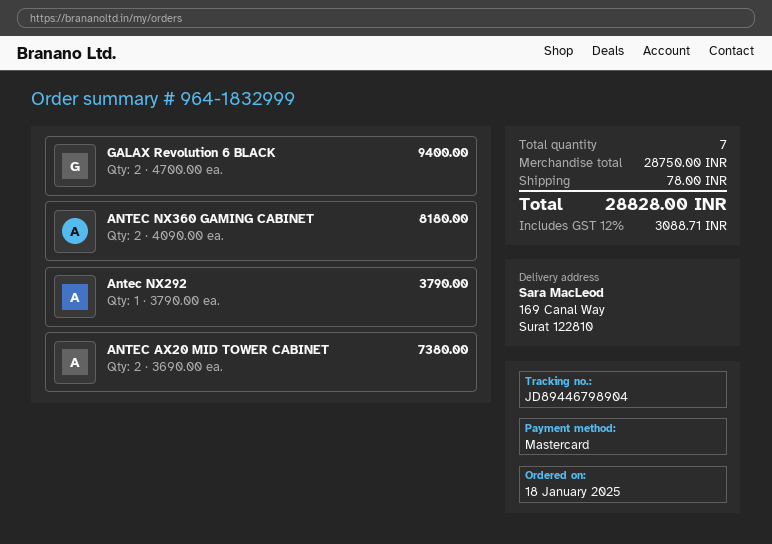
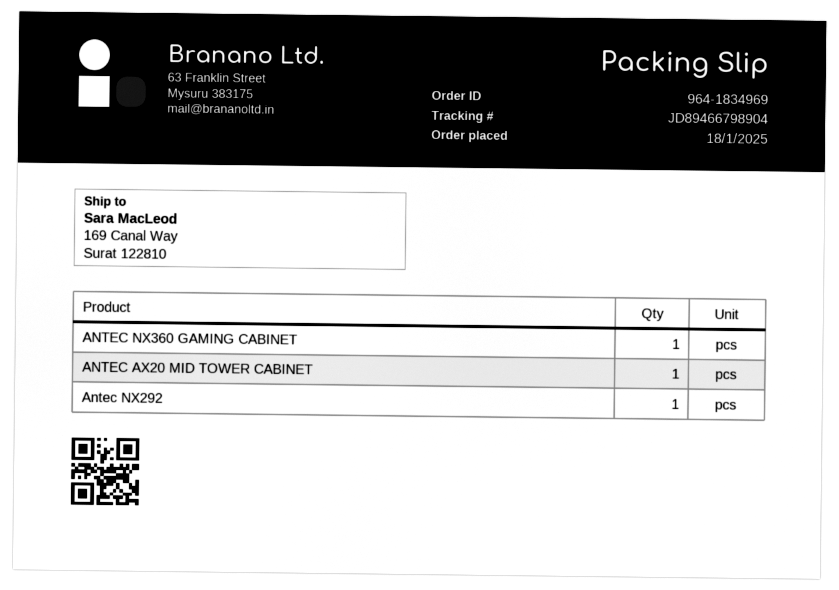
order number: 964-1832999 -> 964-1834969
tracking number: JD89446798904 -> JD89466798904
GALAX Revolution 6 BLACK: 2 -> none
ANTEC NX360 GAMING CABINET: 2 -> 1
ANTEC AX20 MID TOWER CABINET: 2 -> 1

